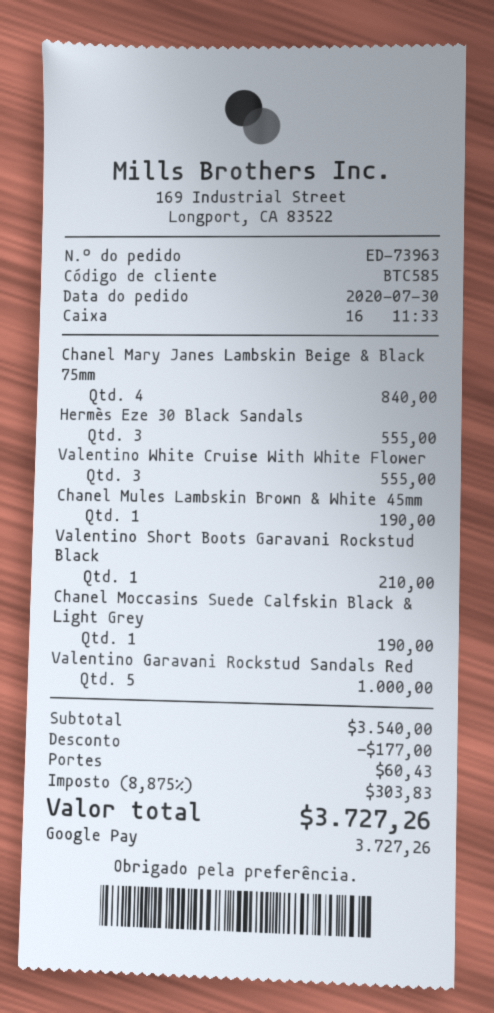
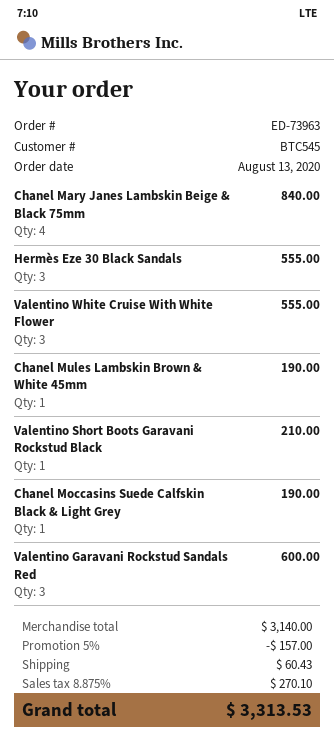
order date: 2020-07-30 -> 2020-08-13
customer number: BTC585 -> BTC545
Valentino Garavani Rockstud Sandals Red: 5 for 1000.00 -> 3 for 600.00
subtotal: 3540.00 -> 3140.00
discount: 177.00 -> 157.00
tax: 8.875% = 303.83 -> 8.875% = 270.10
total: 3727.26 -> 3313.53

